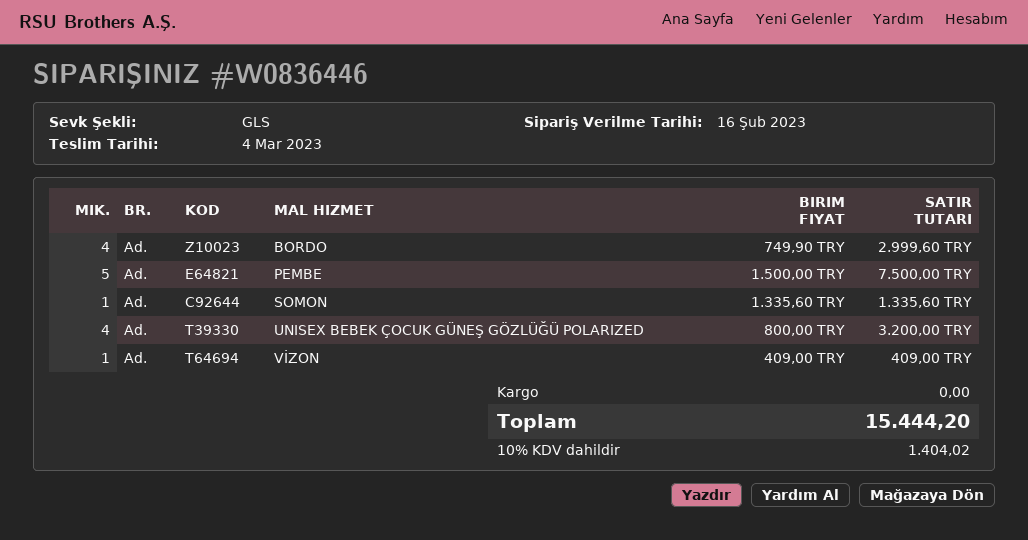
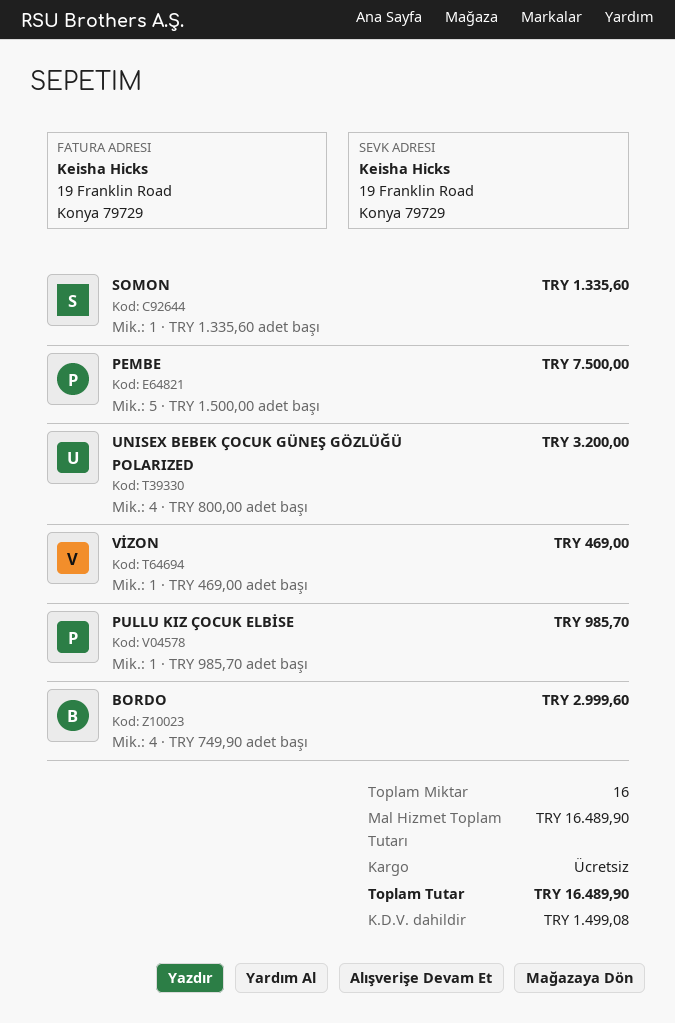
VİZON: 1 x 409.00 = 409.00 -> 1 x 469.00 = 469.00
PULLU KIZ ÇOCUK ELBİSE: none -> 1 x 985.70 = 985.70
tax: 1404.02 -> 1499.08
total: 15444.20 -> 16489.90

